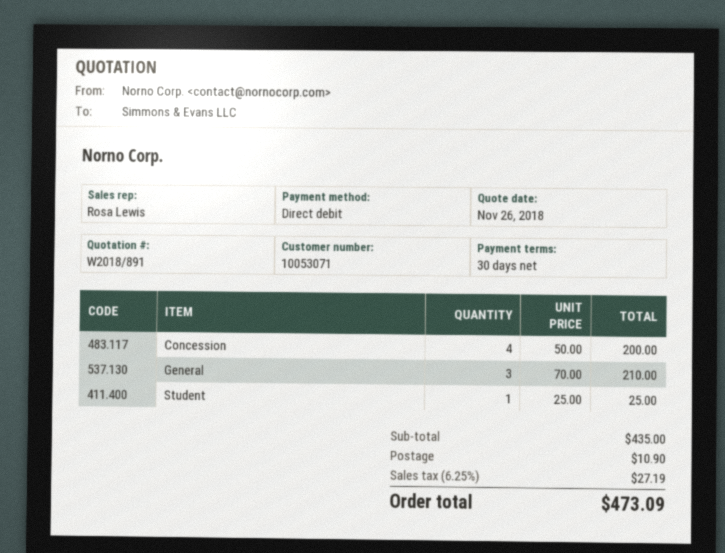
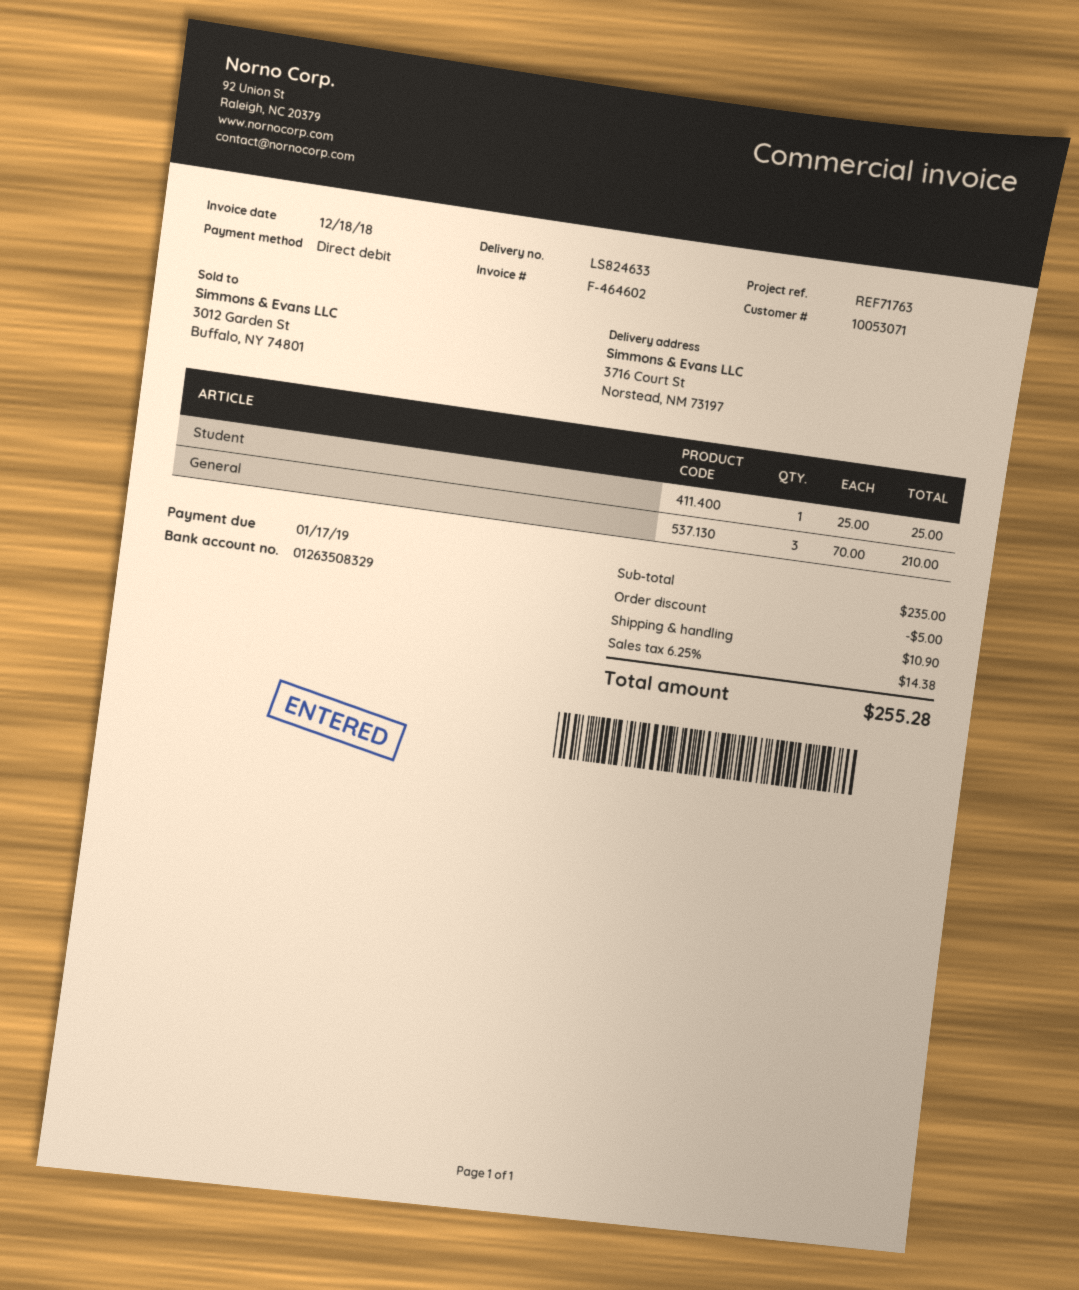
Concession: 4 x 50.00 = 200.00 -> none
subtotal: 435.00 -> 235.00
discount: none -> 5.00
tax: 6.25% = 27.19 -> 6.25% = 14.38
total: 473.09 -> 255.28

